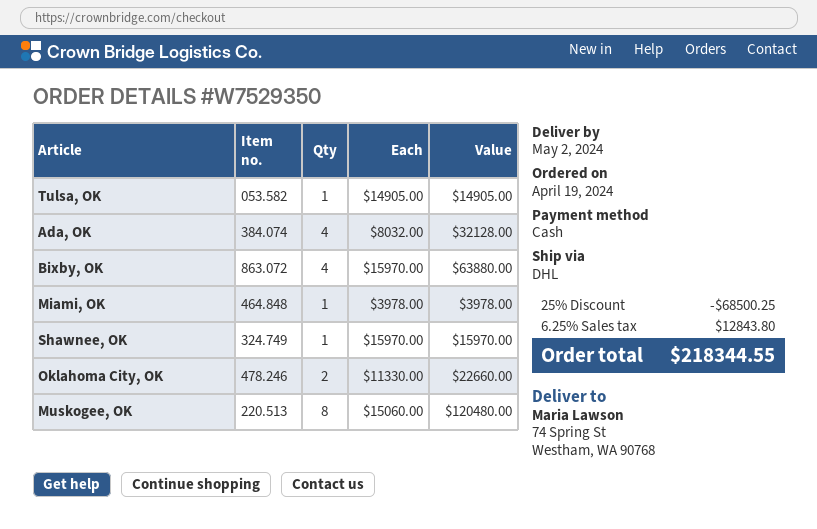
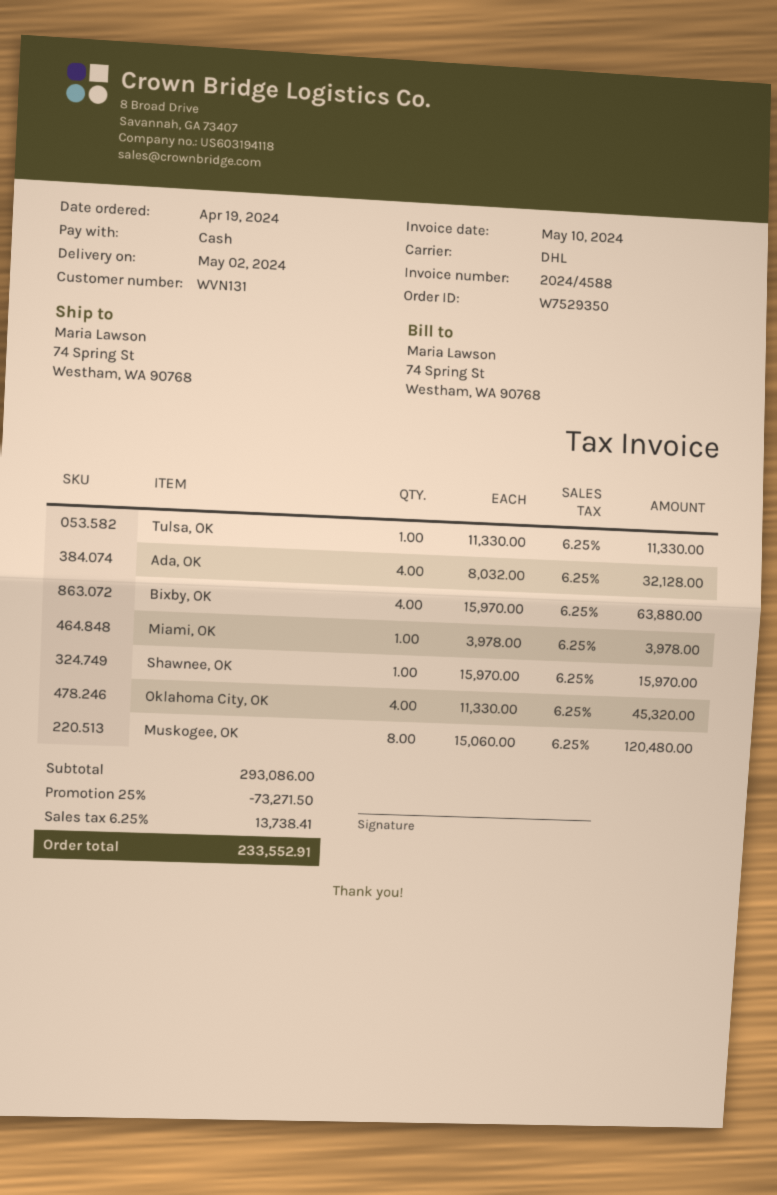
Tulsa, OK: 1 x 14905.00 = 14905.00 -> 1 x 11330.00 = 11330.00
Oklahoma City, OK: 2 x 11330.00 = 22660.00 -> 4 x 11330.00 = 45320.00
discount: 25% = 68500.25 -> 25% = 73271.50
tax: 6.25% = 12843.80 -> 6.25% = 13738.41
total: 218344.55 -> 233552.91

